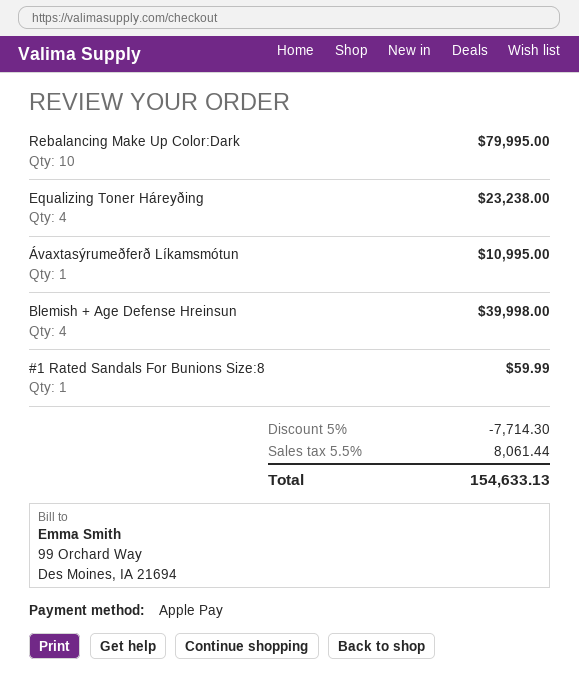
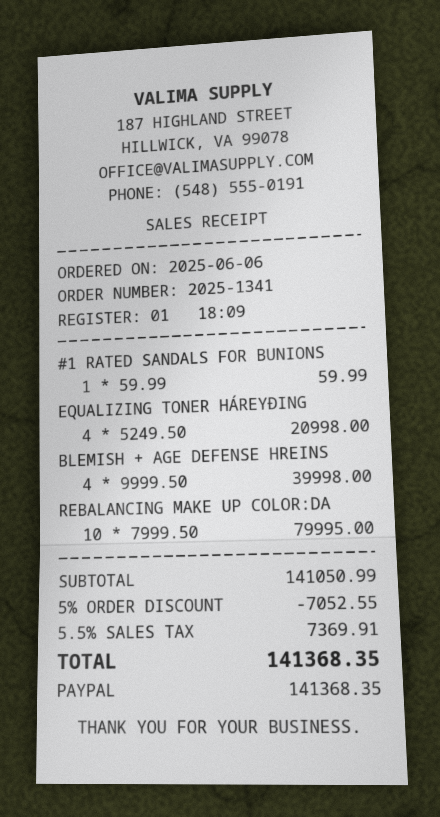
payment method: Apple Pay -> PayPal
Equalizing Toner Háreyðing: 4 for 23238.00 -> 4 for 20998.00
Ávaxtasýrumeðferð Líkamsmótun: 1 for 10995.00 -> none
discount: 5% = 7714.30 -> 5% = 7052.55
tax: 5.5% = 8061.44 -> 5.5% = 7369.91
total: 154633.13 -> 141368.35

